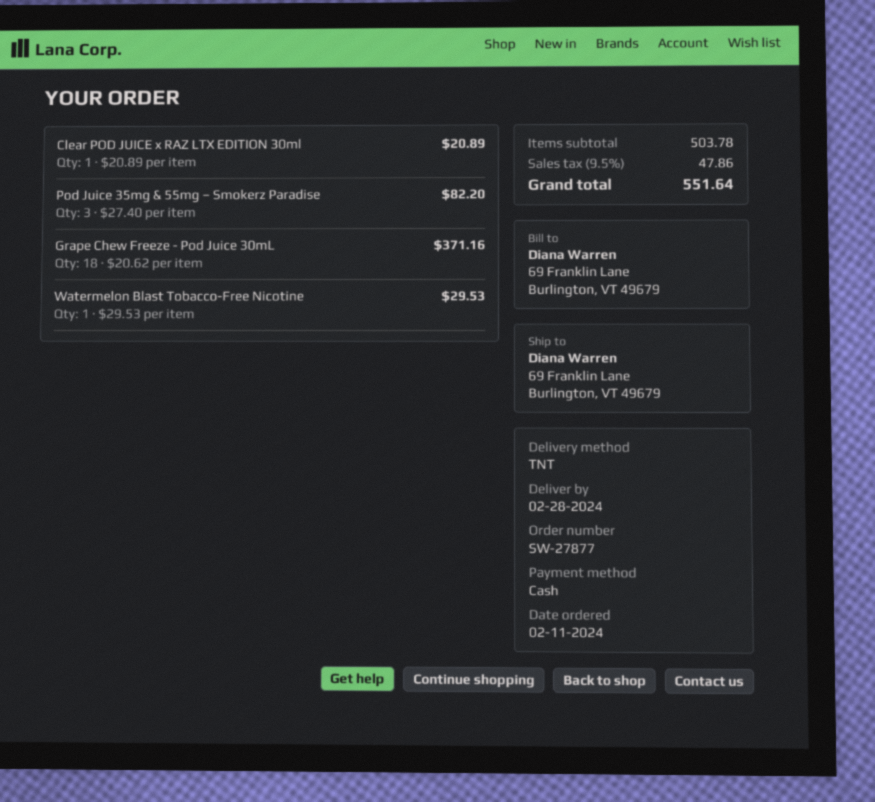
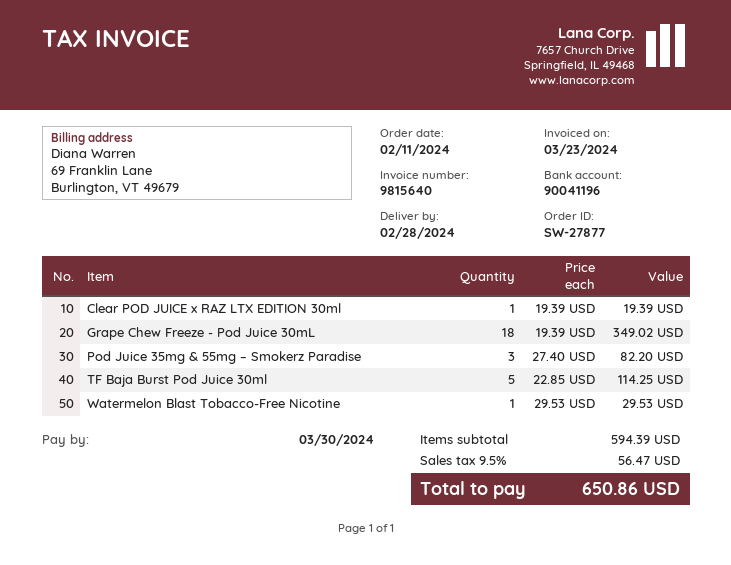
Clear POD JUICE x RAZ LTX EDITION 30ml: 1 x 20.89 = 20.89 -> 1 x 19.39 = 19.39
Grape Chew Freeze - Pod Juice 30mL: 18 x 20.62 = 371.16 -> 18 x 19.39 = 349.02
TF Baja Burst Pod Juice 30ml: none -> 5 x 22.85 = 114.25
subtotal: 503.78 -> 594.39
tax: 9.5% = 47.86 -> 9.5% = 56.47
total: 551.64 -> 650.86

